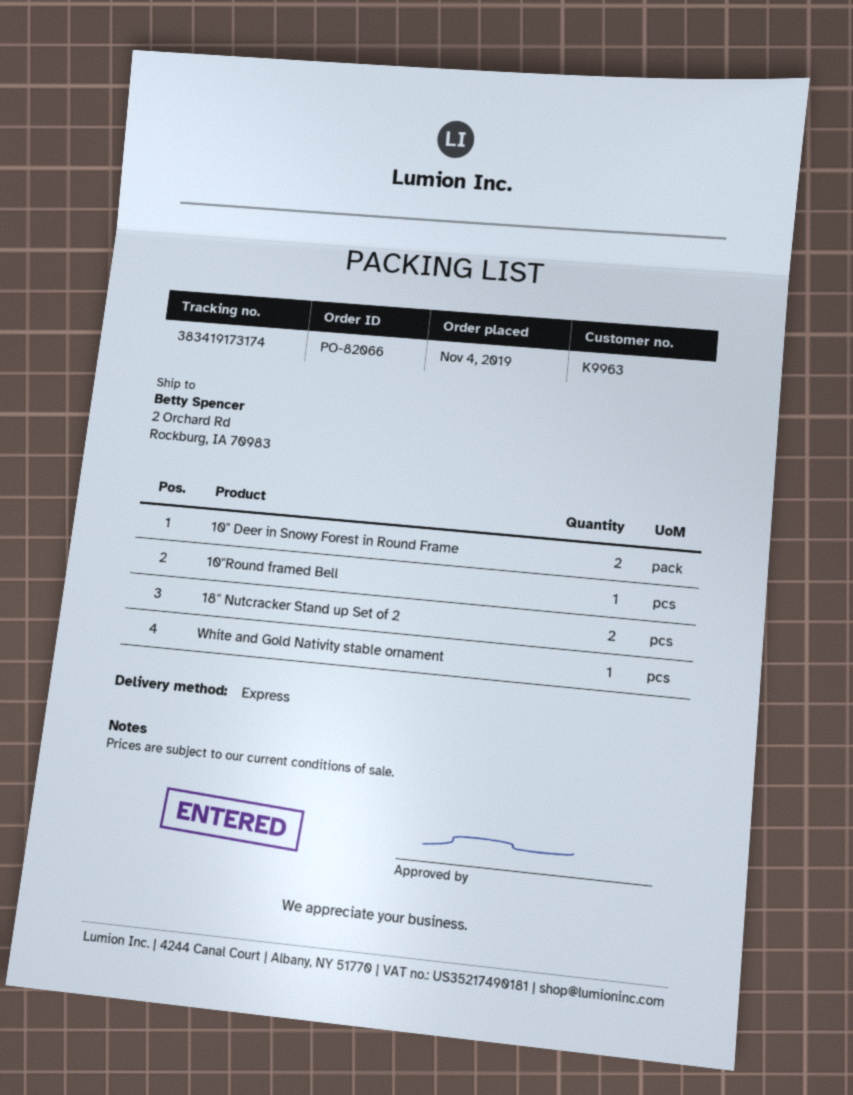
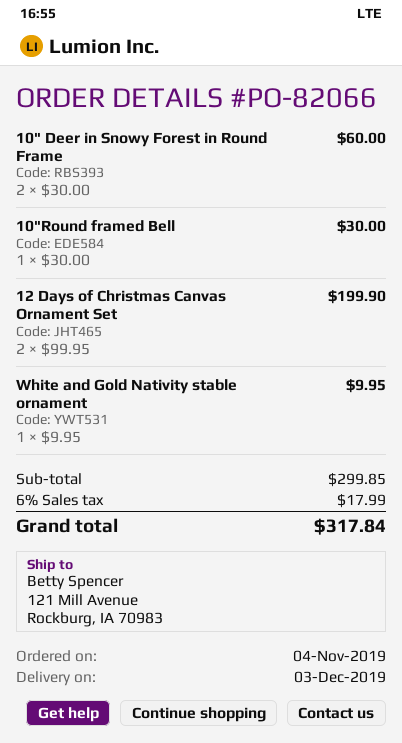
ship to: 2 Orchard Rd, Rockburg, IA 70983 -> 121 Mill Avenue, Rockburg, IA 70983
18" Nutcracker Stand up Set of 2: 2 -> none
12 Days of Christmas Canvas Ornament Set: none -> 2

